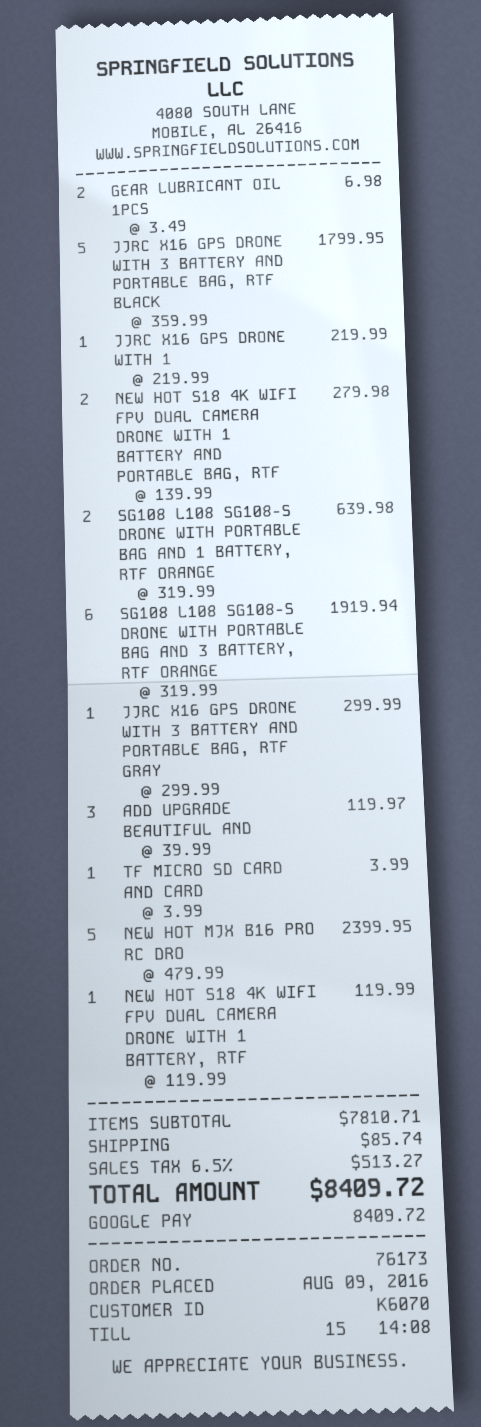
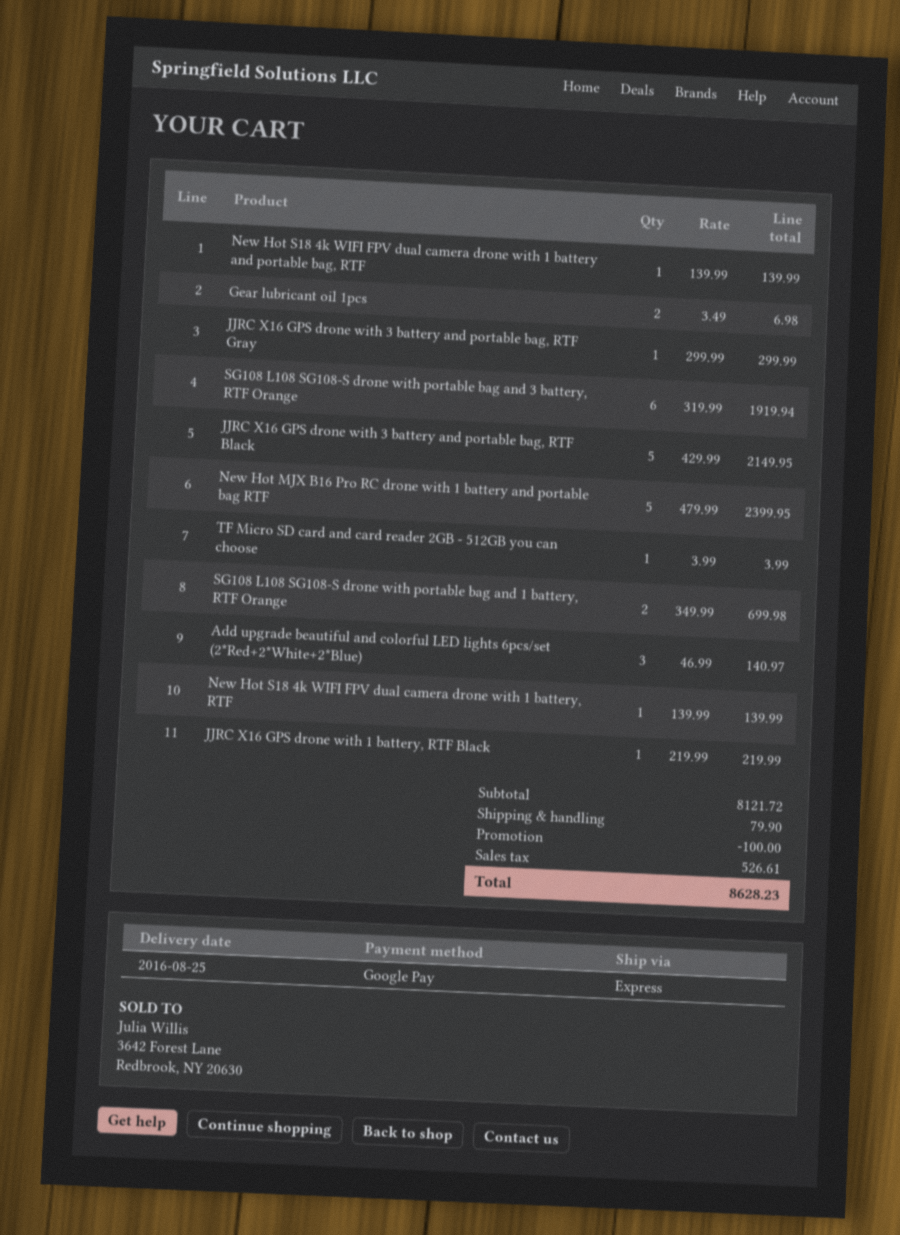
JJRC X16 GPS DRONE WITH 3 BATTERY AND PORTABLE BAG, RTF BLACK: 5 x 359.99 = 1799.95 -> 5 x 429.99 = 2149.95
NEW HOT S18 4K WIFI FPV DUAL CAMERA DRONE WITH 1 BATTERY AND PORTABLE BAG, RTF: 2 x 139.99 = 279.98 -> 1 x 139.99 = 139.99
SG108 L108 SG108-S DRONE WITH PORTABLE BAG AND 1 BATTERY, RTF ORANGE: 2 x 319.99 = 639.98 -> 2 x 349.99 = 699.98
ADD UPGRADE BEAUTIFUL AND: 3 x 39.99 = 119.97 -> 3 x 46.99 = 140.97
NEW HOT S18 4K WIFI FPV DUAL CAMERA DRONE WITH 1 BATTERY, RTF: 1 x 119.99 = 119.99 -> 1 x 139.99 = 139.99
subtotal: 7810.71 -> 8121.72
discount: none -> 100.00
shipping: 85.74 -> 79.90
tax: 513.27 -> 526.61
total: 8409.72 -> 8628.23

